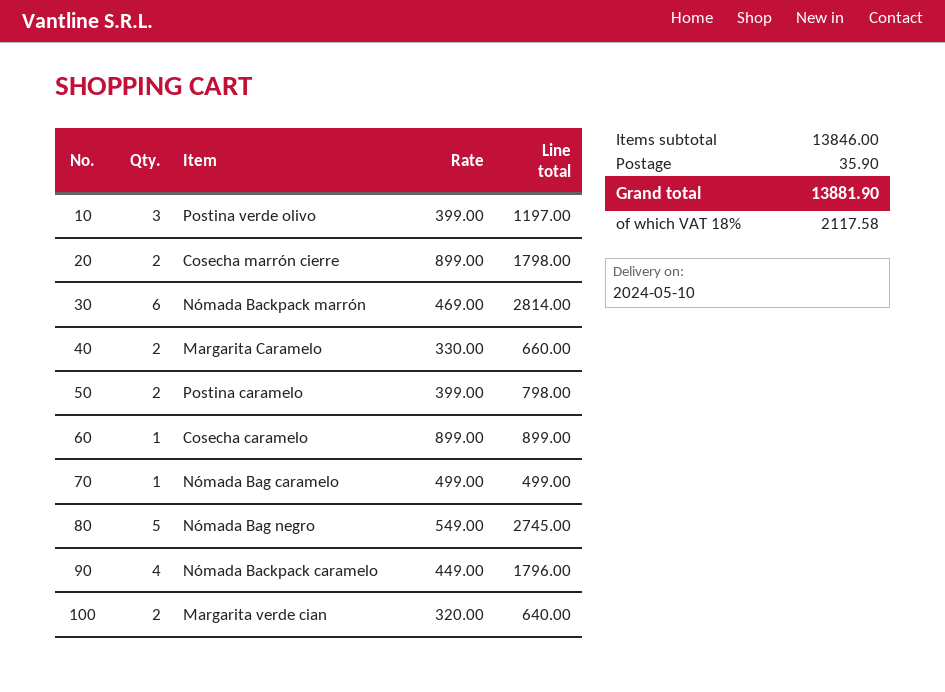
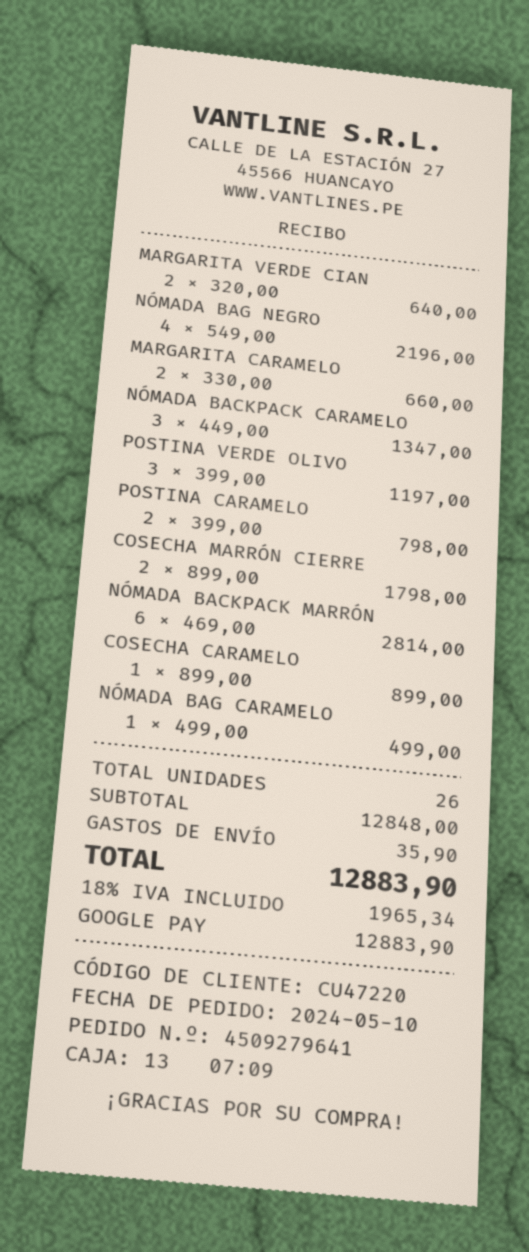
Nómada Bag negro: 5 x 549.00 = 2745.00 -> 4 x 549.00 = 2196.00
Nómada Backpack caramelo: 4 x 449.00 = 1796.00 -> 3 x 449.00 = 1347.00
subtotal: 13846.00 -> 12848.00
tax: 18% = 2117.58 -> 18% = 1965.34
total: 13881.90 -> 12883.90

